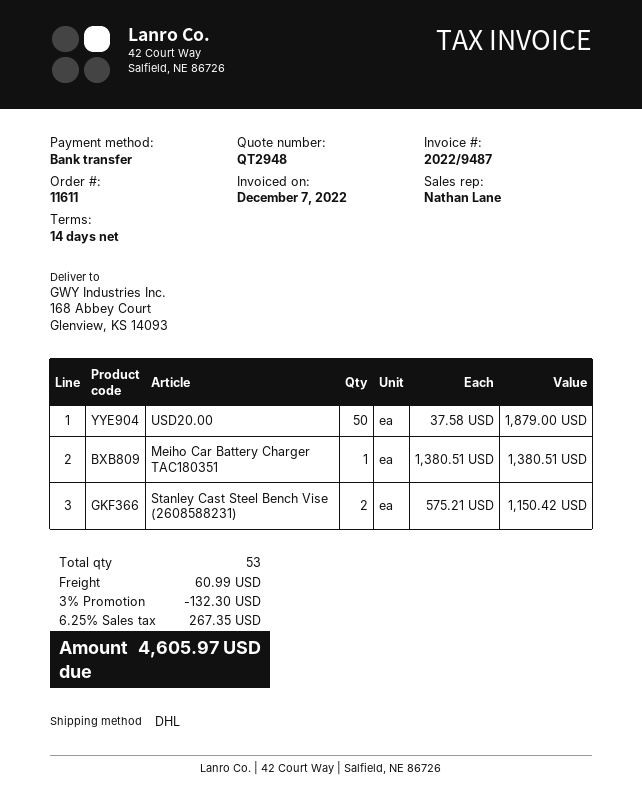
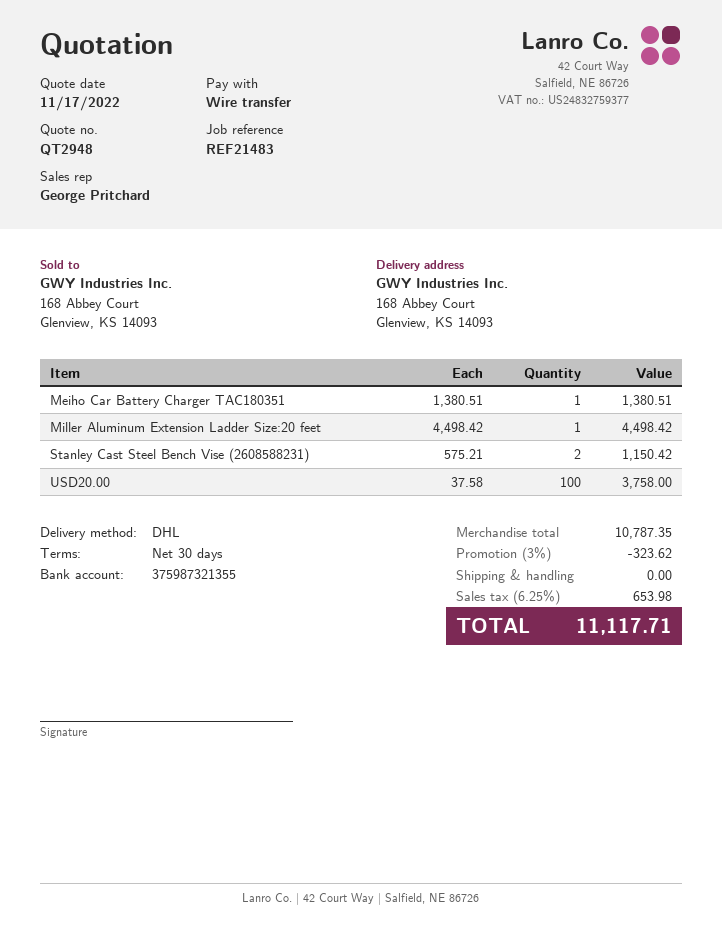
payment terms: 14 days -> 30 days
sales rep: Nathan Lane -> George Pritchard
USD20.00: 50 x 37.58 = 1879.00 -> 100 x 37.58 = 3758.00
Miller Aluminum Extension Ladder Size:20 feet: none -> 1 x 4498.42 = 4498.42
discount: 3% = 132.30 -> 3% = 323.62
shipping: 60.99 -> 0.00
tax: 6.25% = 267.35 -> 6.25% = 653.98
total: 4605.97 -> 11117.71

